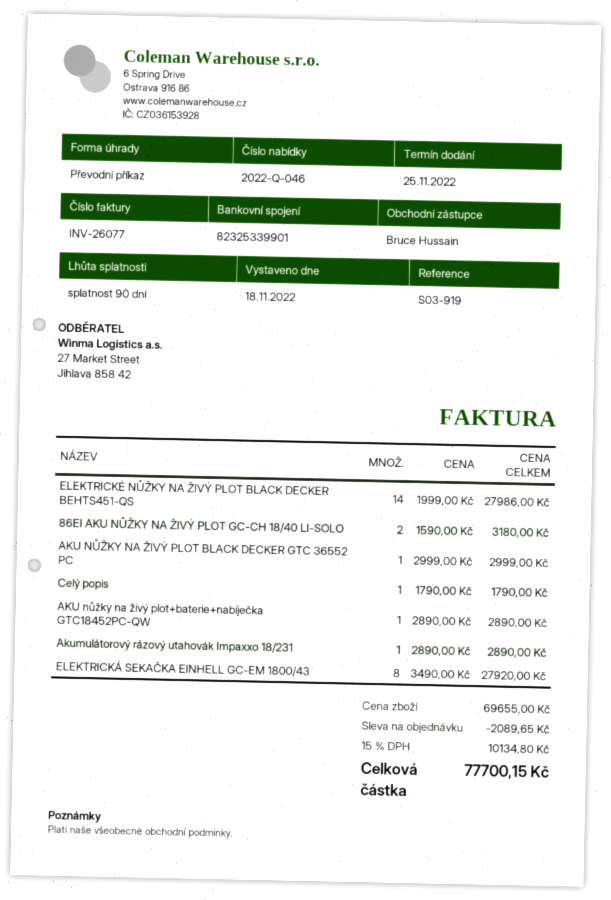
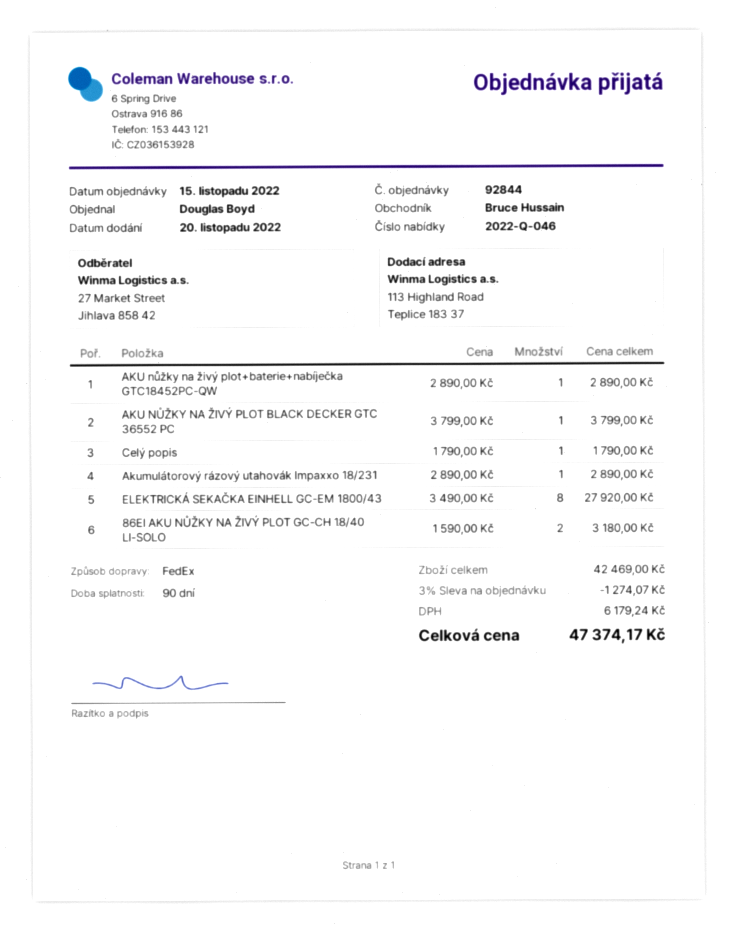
delivery date: 2022-11-25 -> 2022-11-20
ELEKTRICKÉ NŮŽKY NA ŽIVÝ PLOT BLACK DECKER BEHTS451-QS: 14 x 1999.00 = 27986.00 -> none
AKU NŮŽKY NA ŽIVÝ PLOT BLACK DECKER GTC 36552 PC: 1 x 2999.00 = 2999.00 -> 1 x 3799.00 = 3799.00
subtotal: 69655.00 -> 42469.00
discount: 2089.65 -> 1274.07
tax: 10134.80 -> 6179.24
total: 77700.15 -> 47374.17

